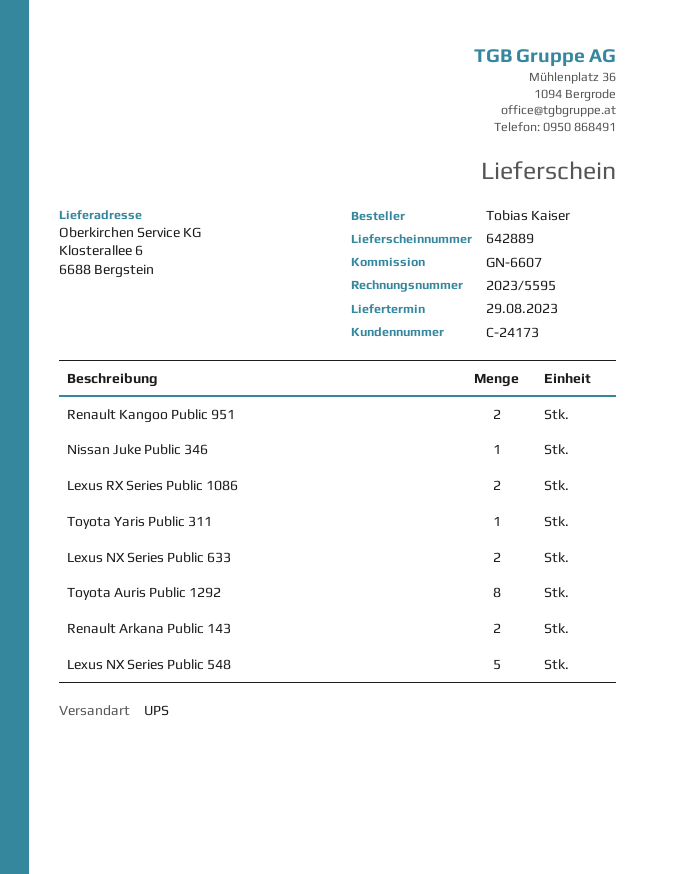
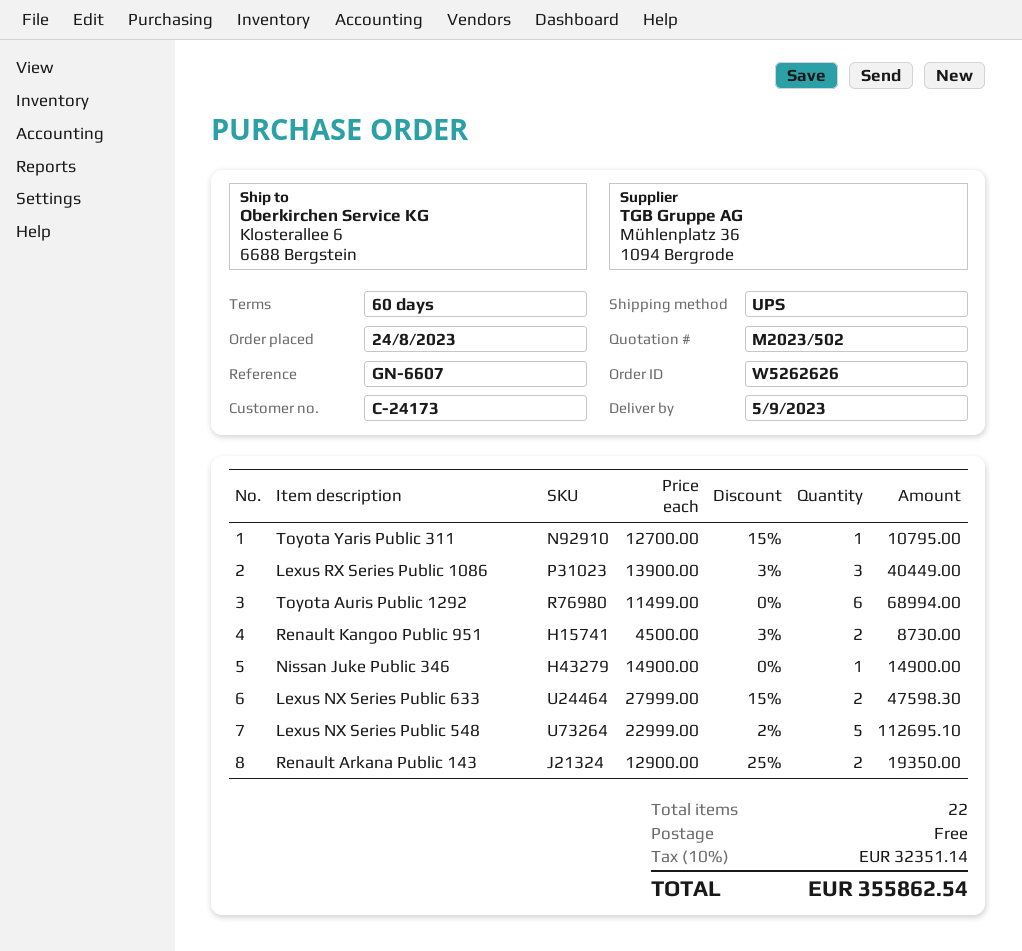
delivery date: 2023-08-29 -> 2023-09-05
Lexus RX Series Public 1086: 2 -> 3
Toyota Auris Public 1292: 8 -> 6

